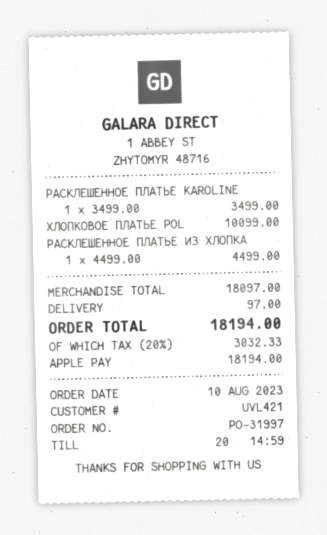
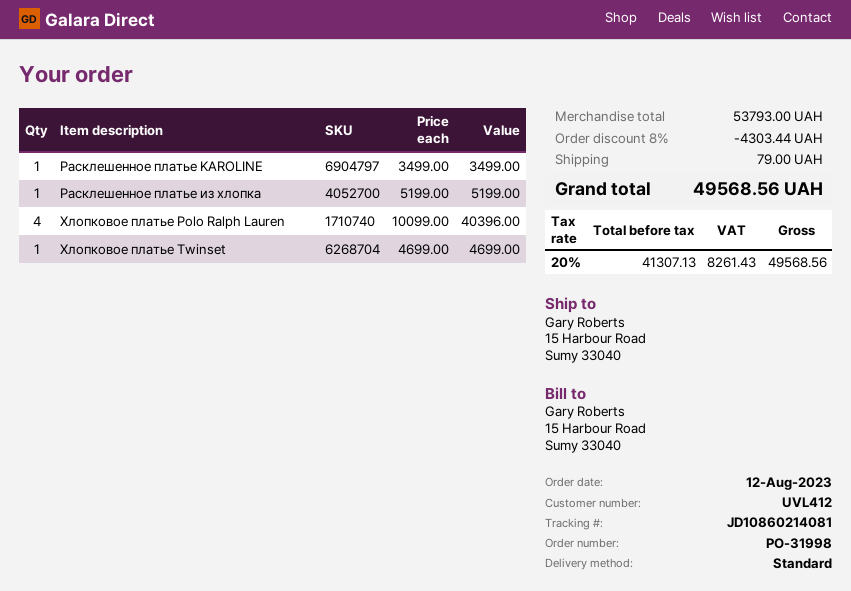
order number: PO-31997 -> PO-31998
order date: 2023-08-10 -> 2023-08-12
customer number: UVL421 -> UVL412
ХЛОПКОВОЕ ПЛАТЬЕ POL: 1 x 10099.00 = 10099.00 -> 4 x 10099.00 = 40396.00
РАСКЛЕШЕННОЕ ПЛАТЬЕ ИЗ ХЛОПКА: 1 x 4499.00 = 4499.00 -> 1 x 5199.00 = 5199.00
Хлопковое платье Twinset: none -> 1 x 4699.00 = 4699.00
subtotal: 18097.00 -> 53793.00
discount: none -> 8% = 4303.44
shipping: 97.00 -> 79.00
tax: 20% = 3032.33 -> 20% = 8261.43
total: 18194.00 -> 49568.56

